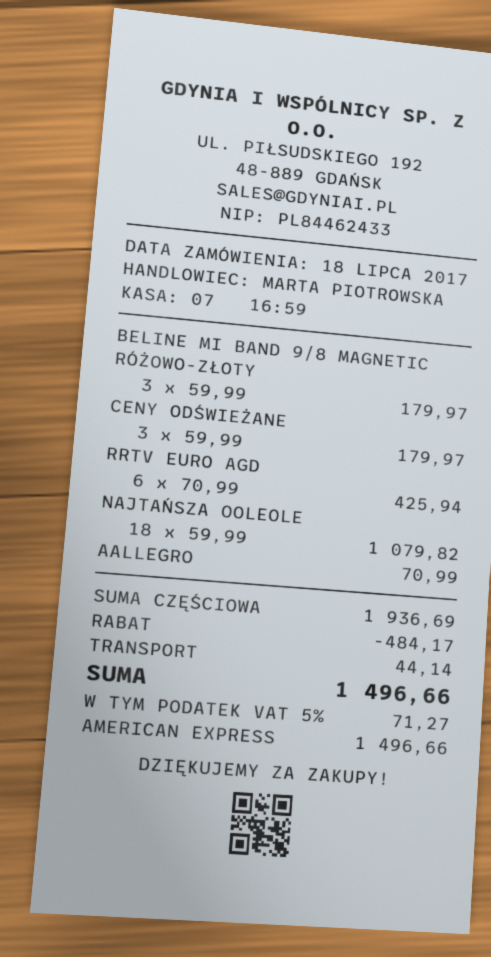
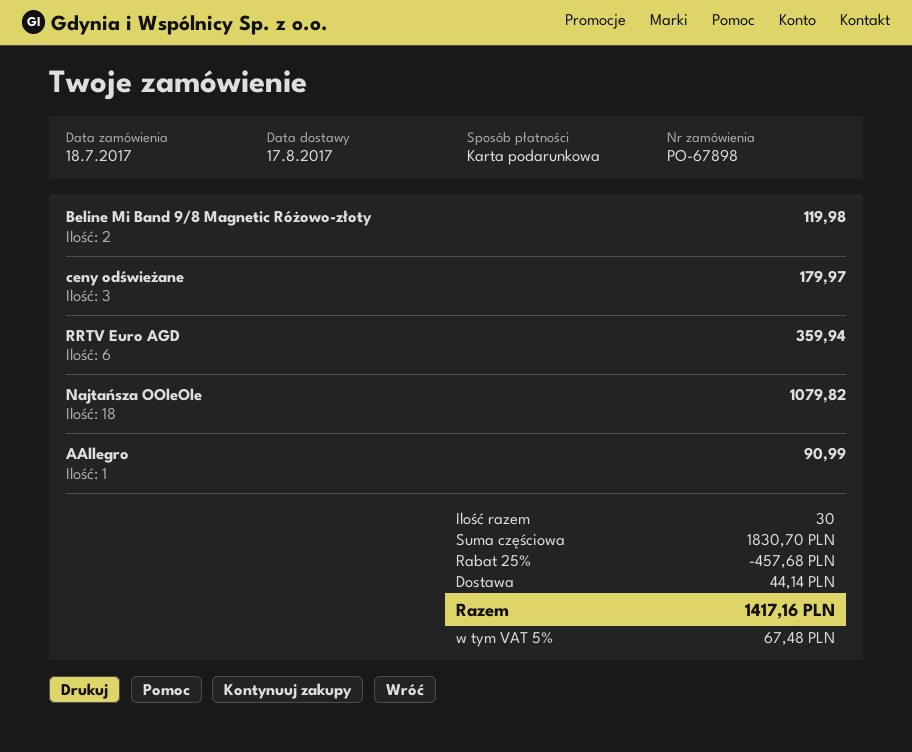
payment method: American Express -> gift card
BELINE MI BAND 9/8 MAGNETIC RÓŻOWO-ZŁOTY: 3 for 179.97 -> 2 for 119.98
RRTV EURO AGD: 6 for 425.94 -> 6 for 359.94
AALLEGRO: 1 for 70.99 -> 1 for 90.99
subtotal: 1936.69 -> 1830.70
discount: 484.17 -> 457.68
tax: 5% = 71.27 -> 5% = 67.48
total: 1496.66 -> 1417.16

